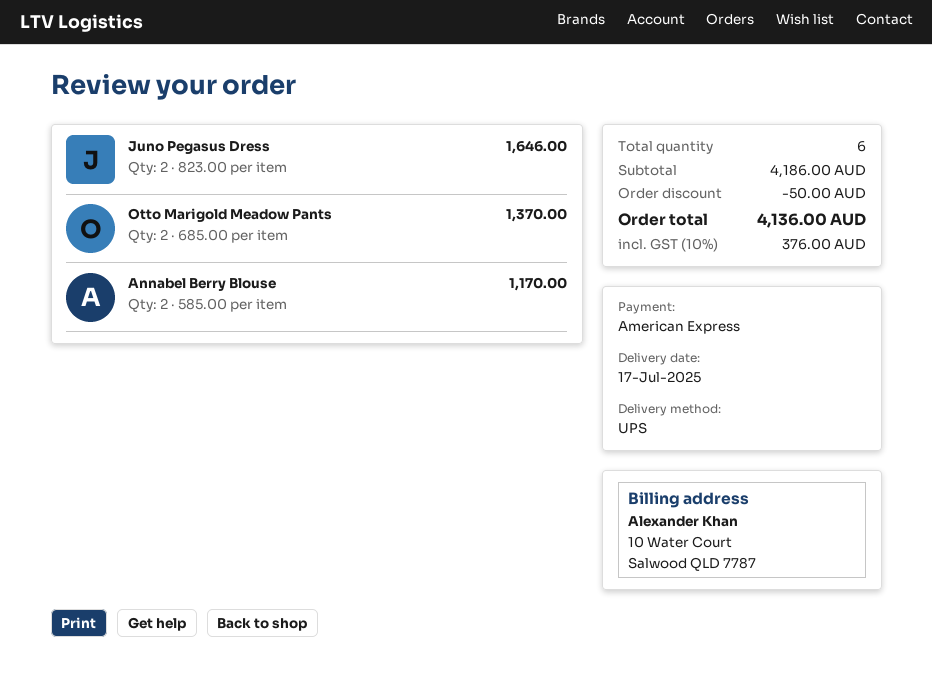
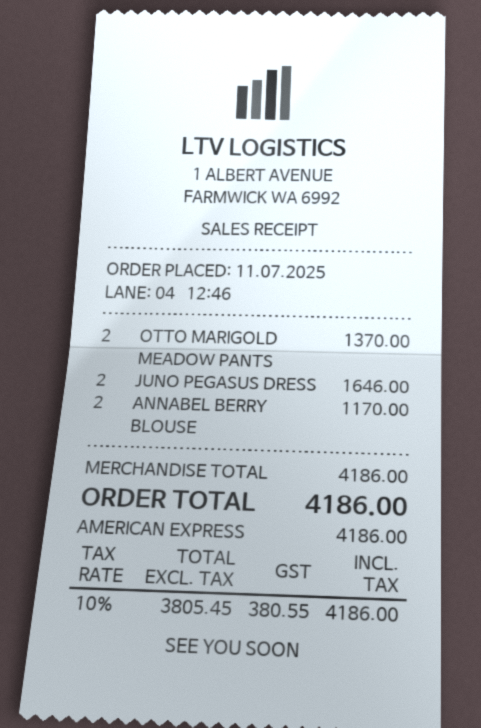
discount: 50.00 -> none
tax: 10% = 376.00 -> 10% = 380.55
total: 4136.00 -> 4186.00

